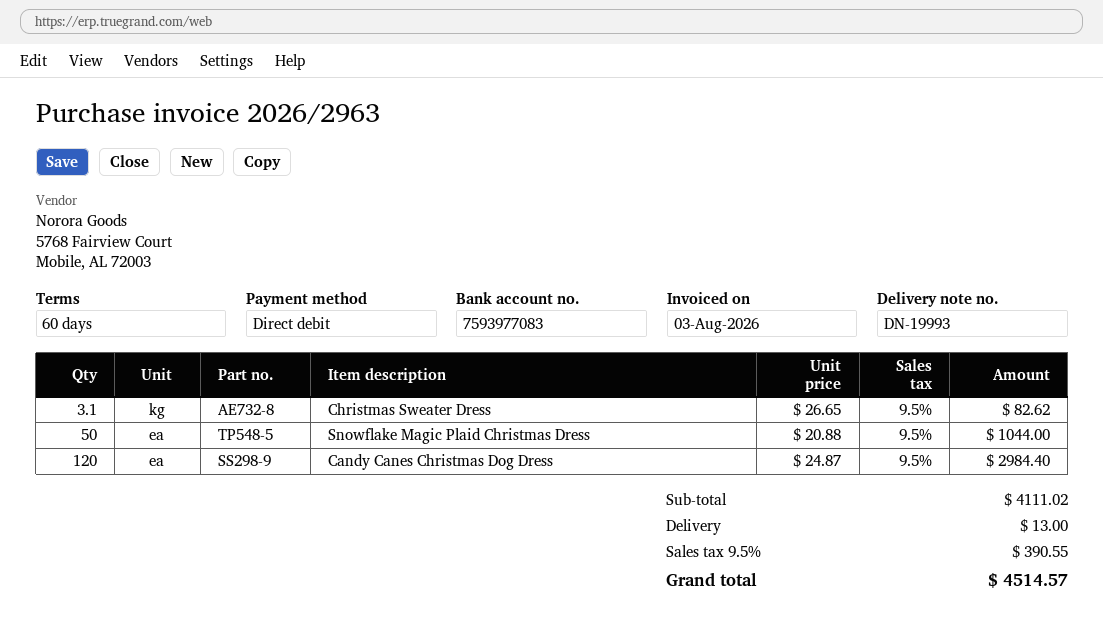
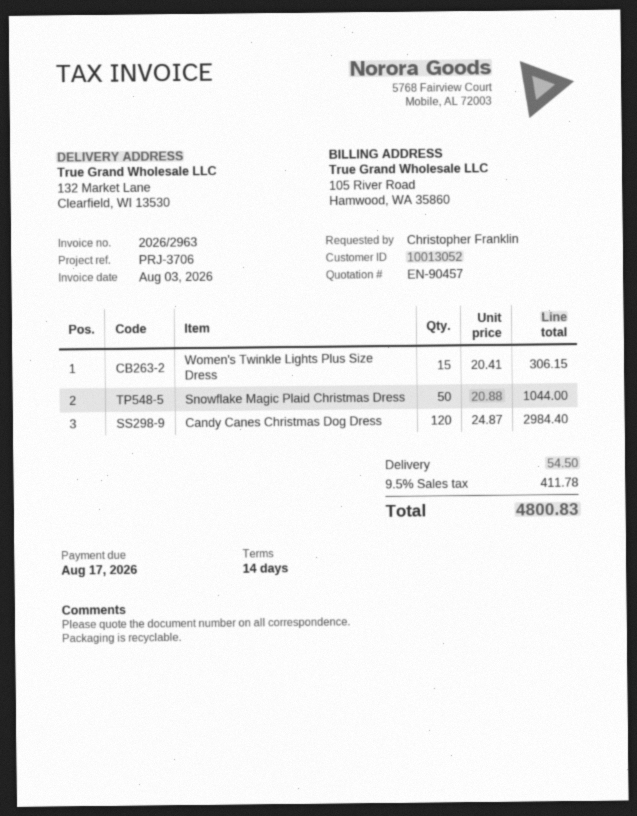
payment terms: 60 days -> 14 days
Christmas Sweater Dress: 3.1 x 26.65 = 82.62 -> none
Women's Twinkle Lights Plus Size Dress: none -> 15 x 20.41 = 306.15
shipping: 13.00 -> 54.50
tax: 9.5% = 390.55 -> 9.5% = 411.78
total: 4514.57 -> 4800.83

